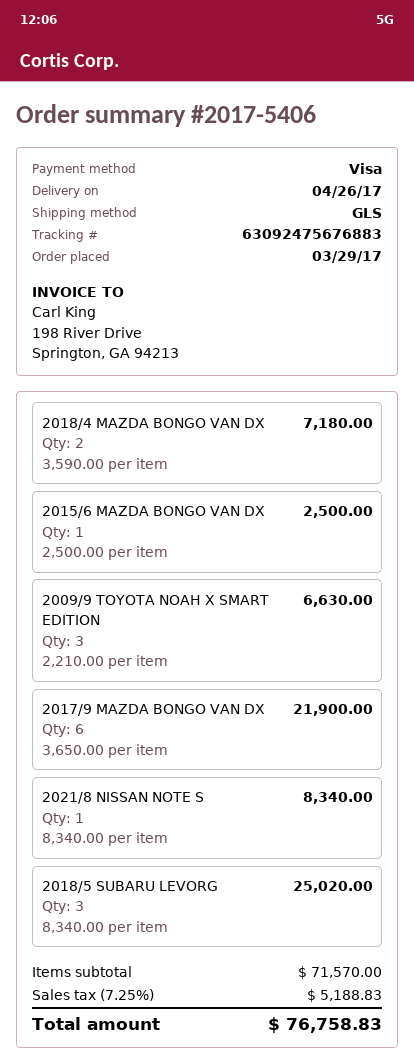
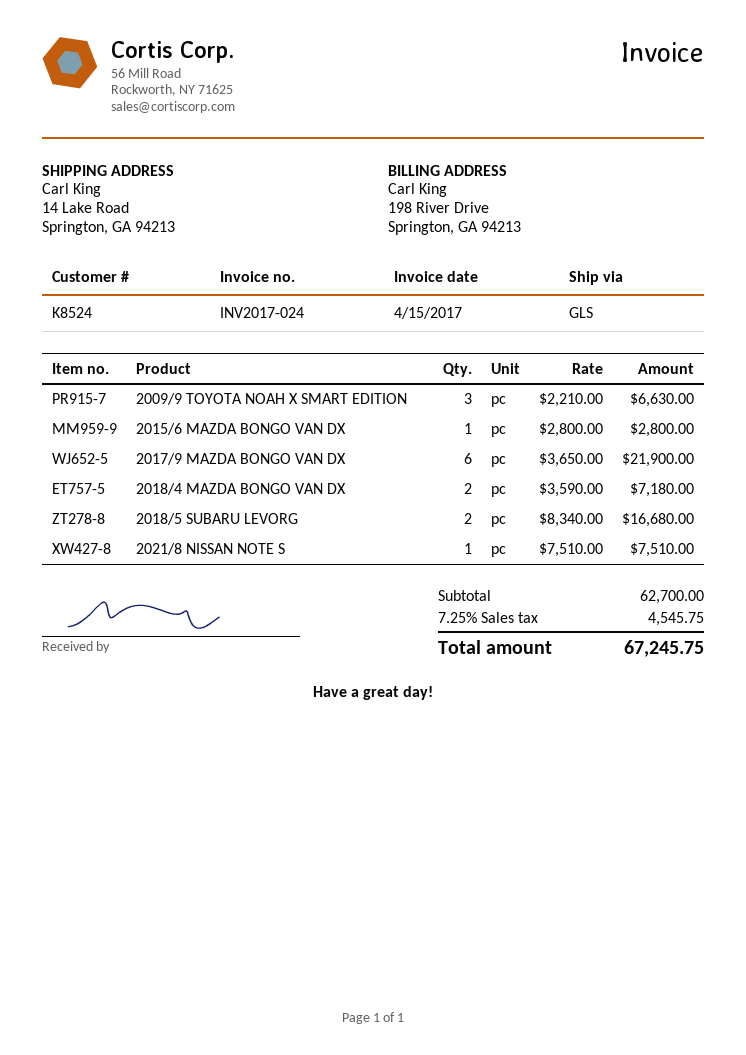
2015/6 MAZDA BONGO VAN DX: 1 x 2500.00 = 2500.00 -> 1 x 2800.00 = 2800.00
2021/8 NISSAN NOTE S: 1 x 8340.00 = 8340.00 -> 1 x 7510.00 = 7510.00
2018/5 SUBARU LEVORG: 3 x 8340.00 = 25020.00 -> 2 x 8340.00 = 16680.00
subtotal: 71570.00 -> 62700.00
tax: 7.25% = 5188.83 -> 7.25% = 4545.75
total: 76758.83 -> 67245.75

